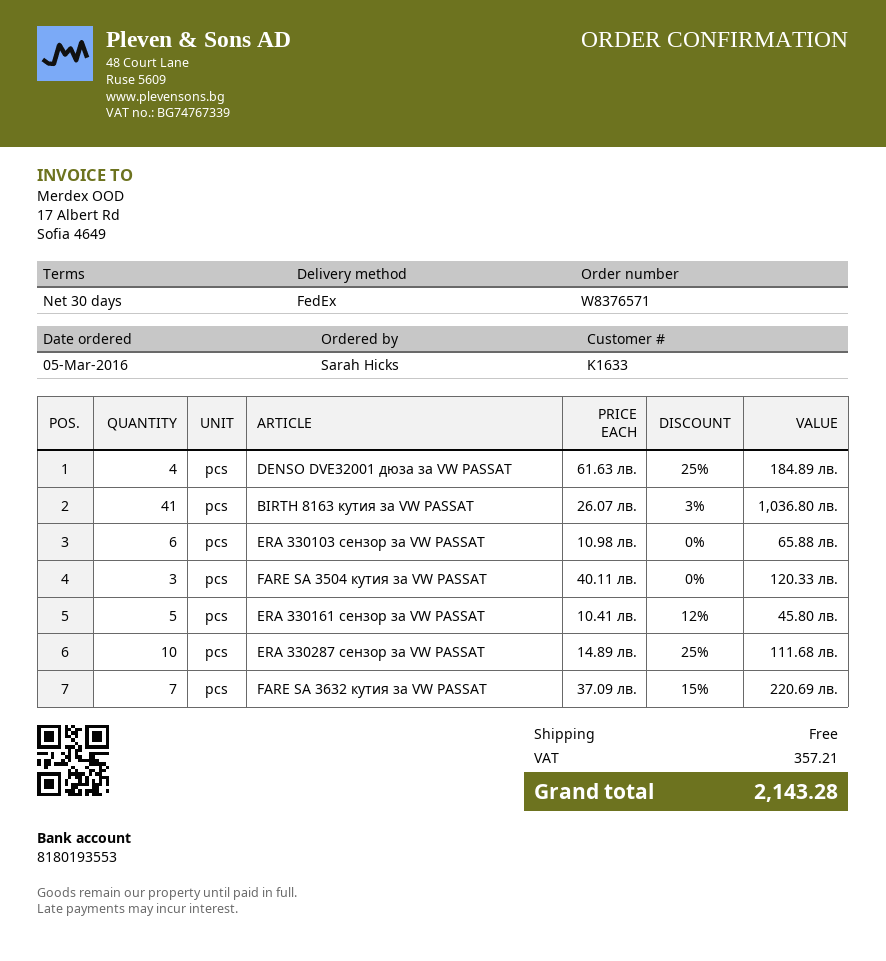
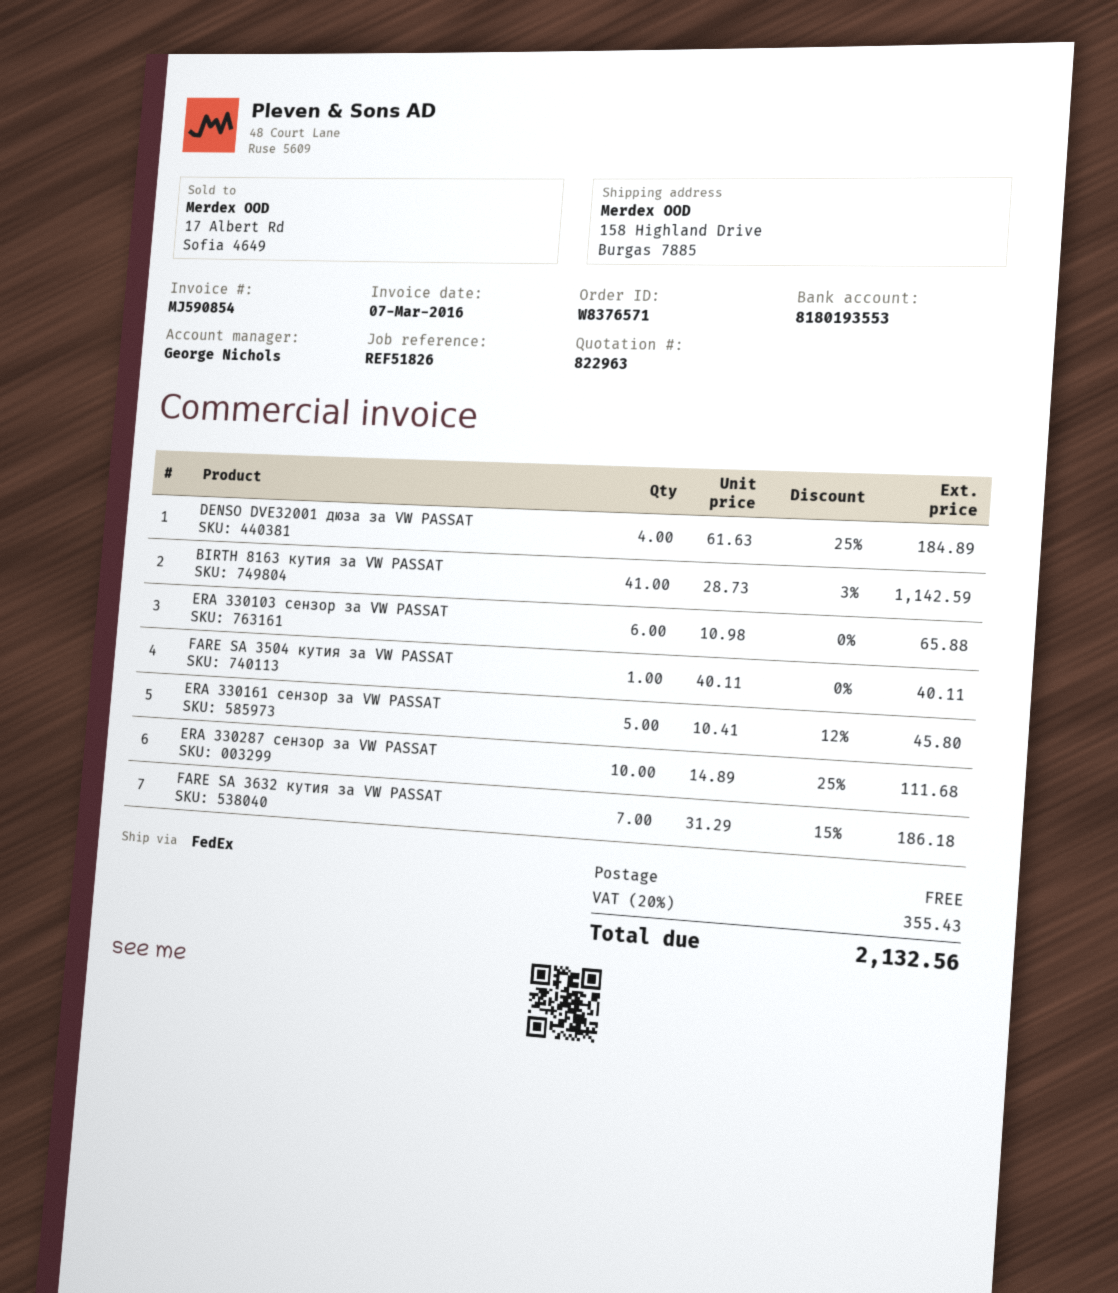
BIRTH 8163 кутия за VW PASSAT: 41 x 26.07 - 3% = 1036.80 -> 41 x 28.73 - 3% = 1142.59
FARE SA 3504 кутия за VW PASSAT: 3 x 40.11 = 120.33 -> 1 x 40.11 = 40.11
FARE SA 3632 кутия за VW PASSAT: 7 x 37.09 - 15% = 220.69 -> 7 x 31.29 - 15% = 186.18
tax: 357.21 -> 355.43
total: 2143.28 -> 2132.56

